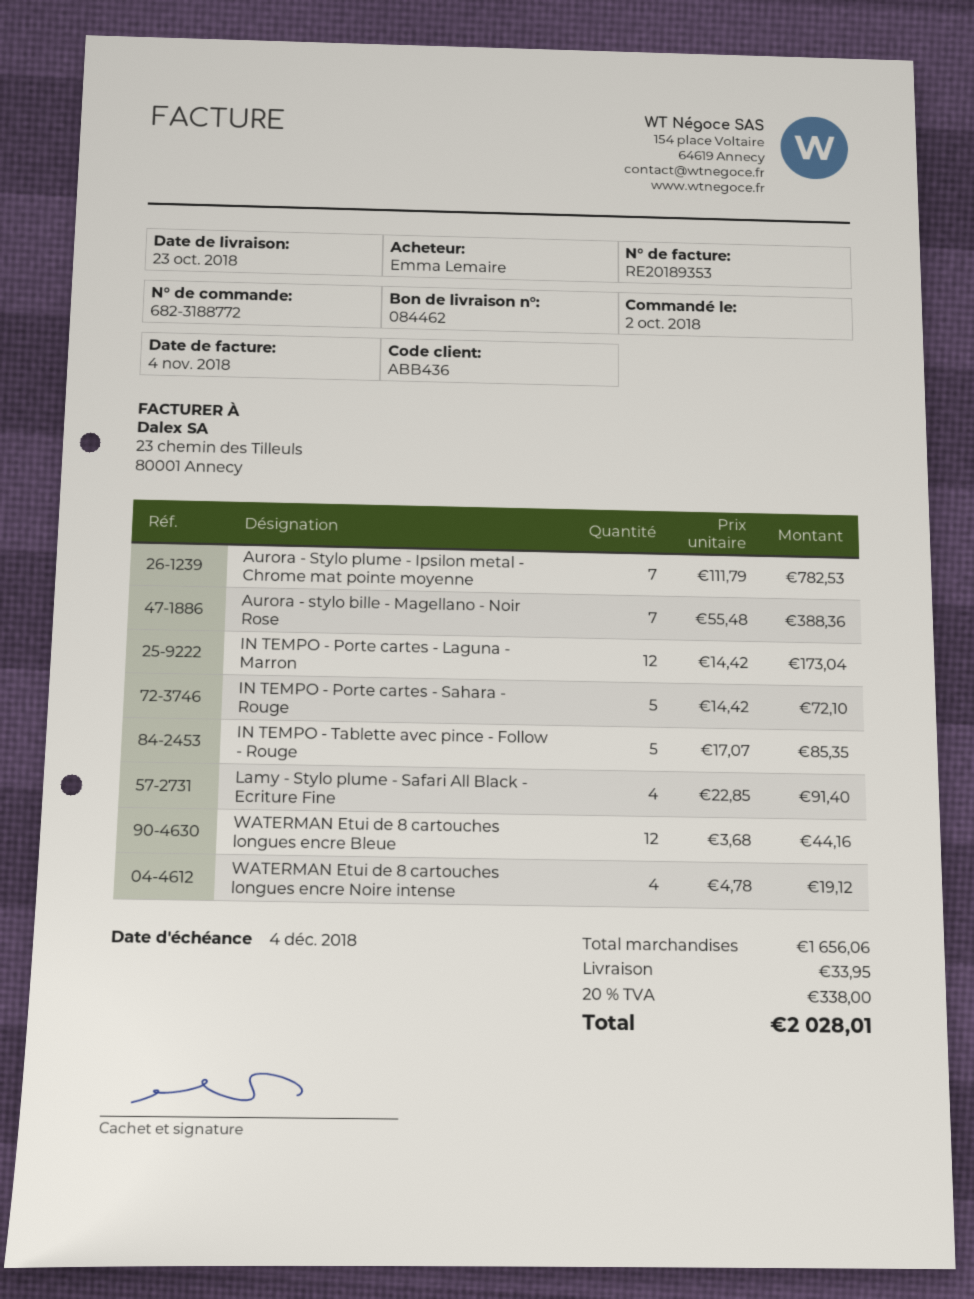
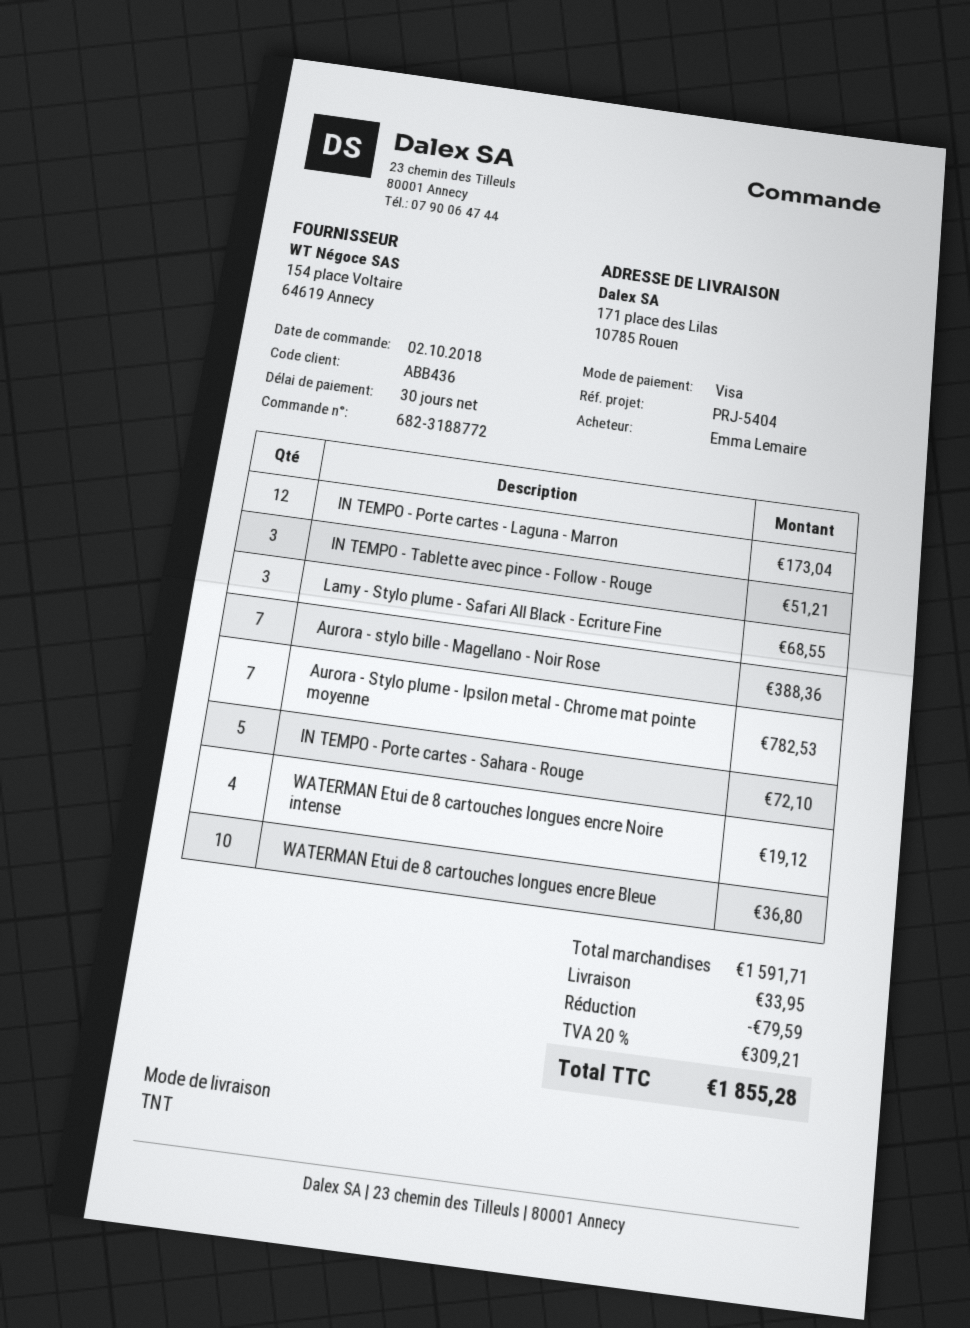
IN TEMPO - Tablette avec pince - Follow - Rouge: 5 for 85.35 -> 3 for 51.21
Lamy - Stylo plume - Safari All Black - Ecriture Fine: 4 for 91.40 -> 3 for 68.55
WATERMAN Etui de 8 cartouches longues encre Bleue: 12 for 44.16 -> 10 for 36.80
subtotal: 1656.06 -> 1591.71
discount: none -> 79.59
tax: 20% = 338.00 -> 20% = 309.21
total: 2028.01 -> 1855.28

